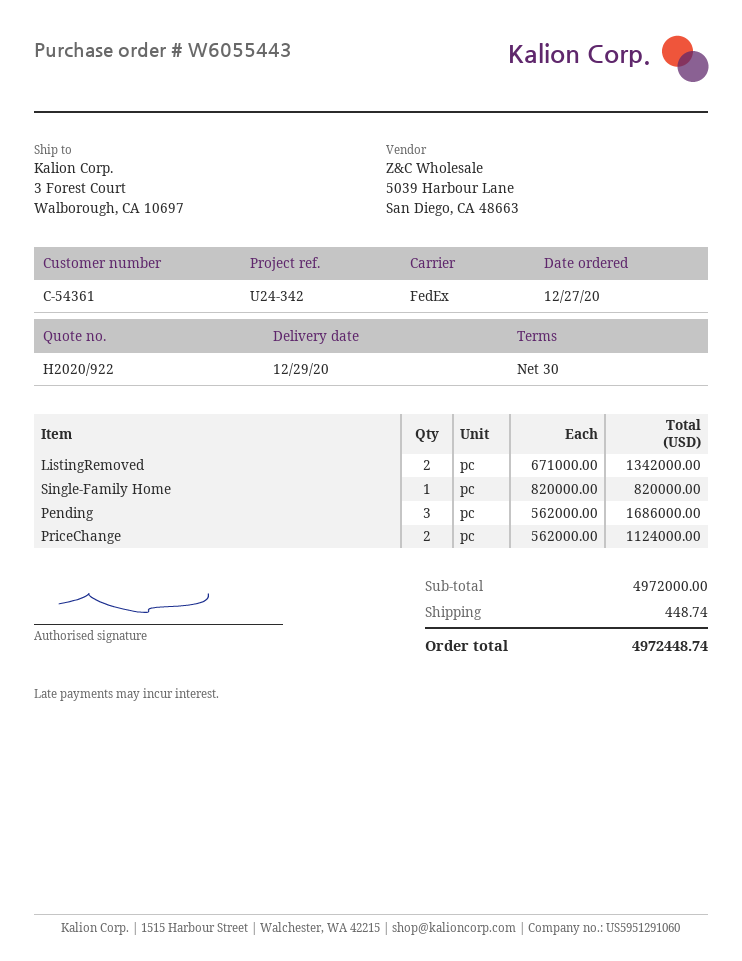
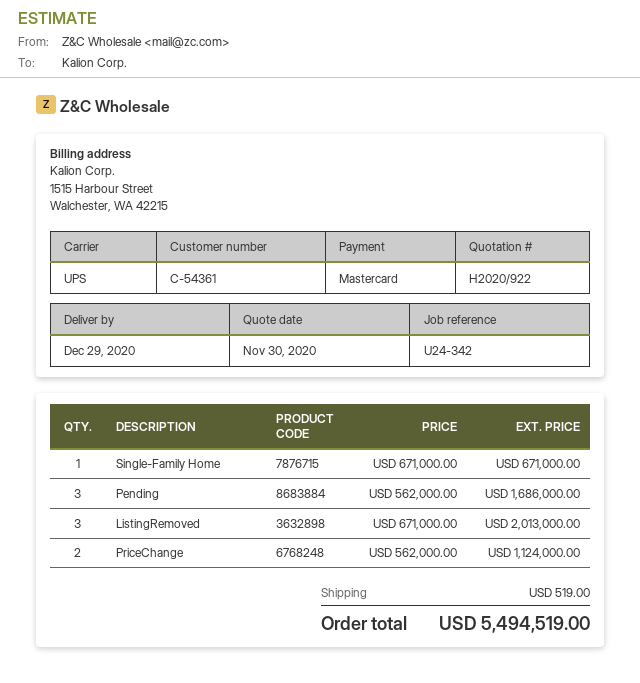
shipping method: FedEx -> UPS
ListingRemoved: 2 x 671000.00 = 1342000.00 -> 3 x 671000.00 = 2013000.00
Single-Family Home: 1 x 820000.00 = 820000.00 -> 1 x 671000.00 = 671000.00
shipping: 448.74 -> 519.00
total: 4972448.74 -> 5494519.00

